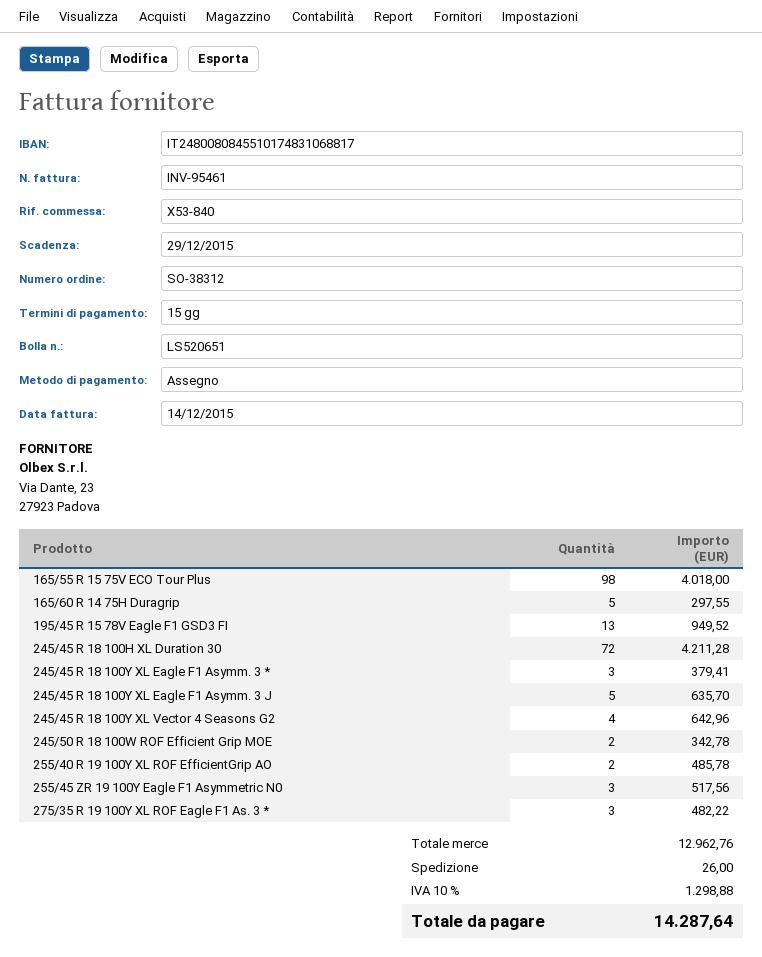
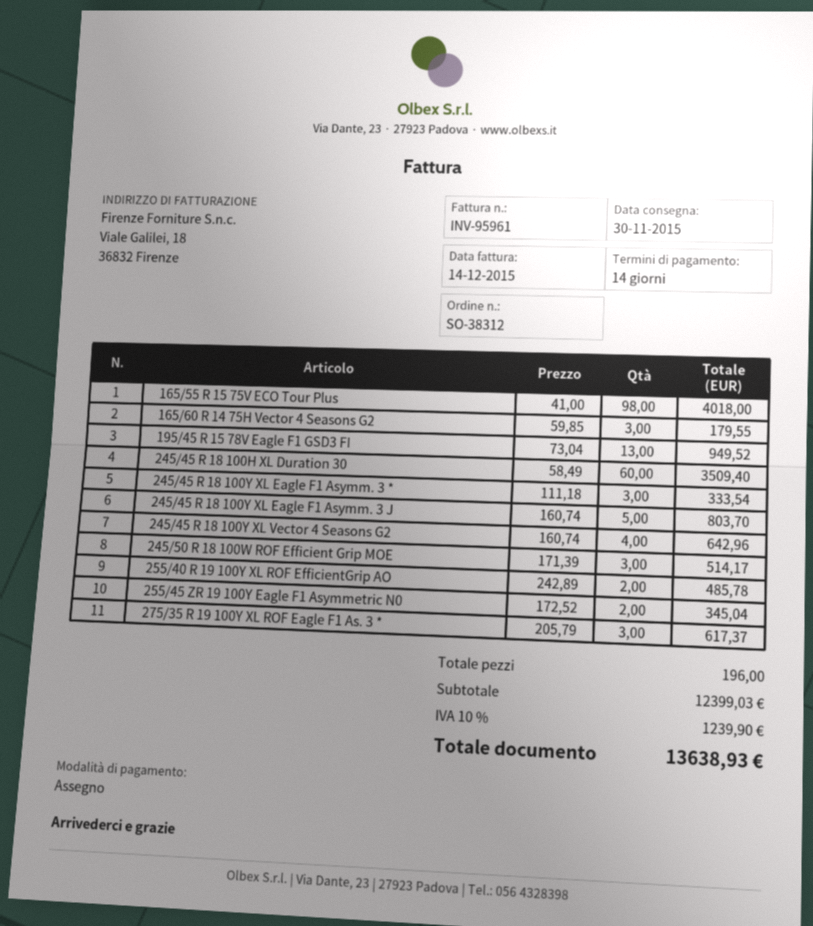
invoice number: INV-95461 -> INV-95961
payment terms: 15 days -> 14 days
165/60 R 14 75H Duragrip: 5 for 297.55 -> none
245/45 R 18 100H XL Duration 30: 72 for 4211.28 -> 60 for 3509.40
245/45 R 18 100Y XL Eagle F1 Asymm. 3 *: 3 for 379.41 -> 3 for 333.54
245/45 R 18 100Y XL Eagle F1 Asymm. 3 J: 5 for 635.70 -> 5 for 803.70
245/50 R 18 100W ROF Efficient Grip MOE: 2 for 342.78 -> 3 for 514.17
255/45 ZR 19 100Y Eagle F1 Asymmetric N0: 3 for 517.56 -> 2 for 345.04
275/35 R 19 100Y XL ROF Eagle F1 As. 3 *: 3 for 482.22 -> 3 for 617.37
165/60 R 14 75H Vector 4 Seasons G2: none -> 3 for 179.55
subtotal: 12962.76 -> 12399.03
shipping: 26.00 -> none
tax: 10% = 1298.88 -> 10% = 1239.90
total: 14287.64 -> 13638.93

